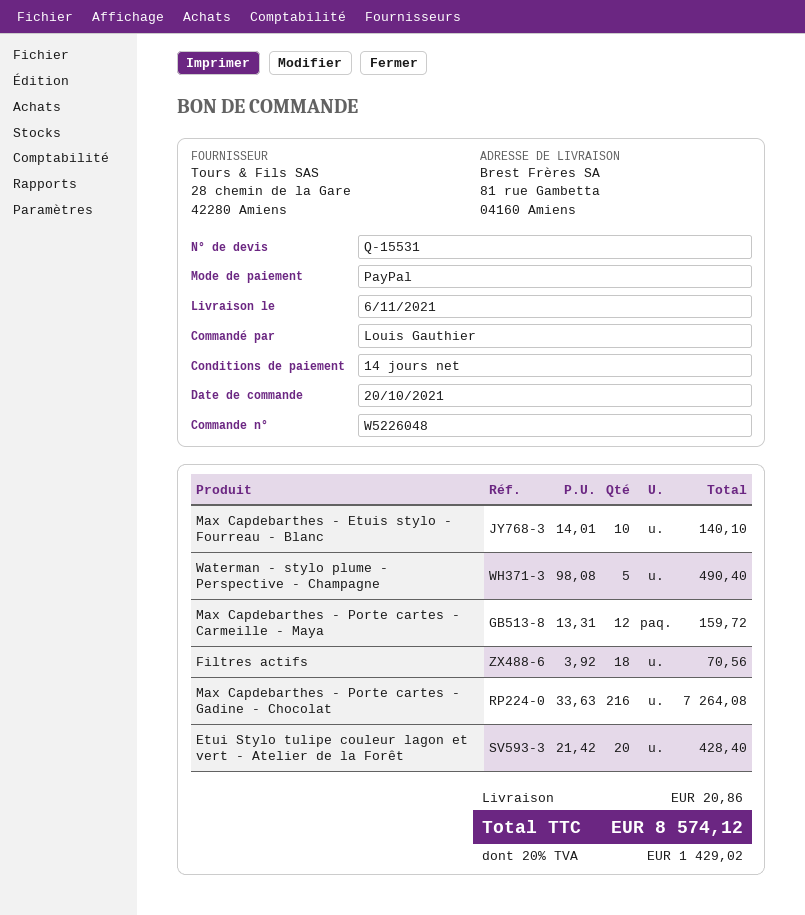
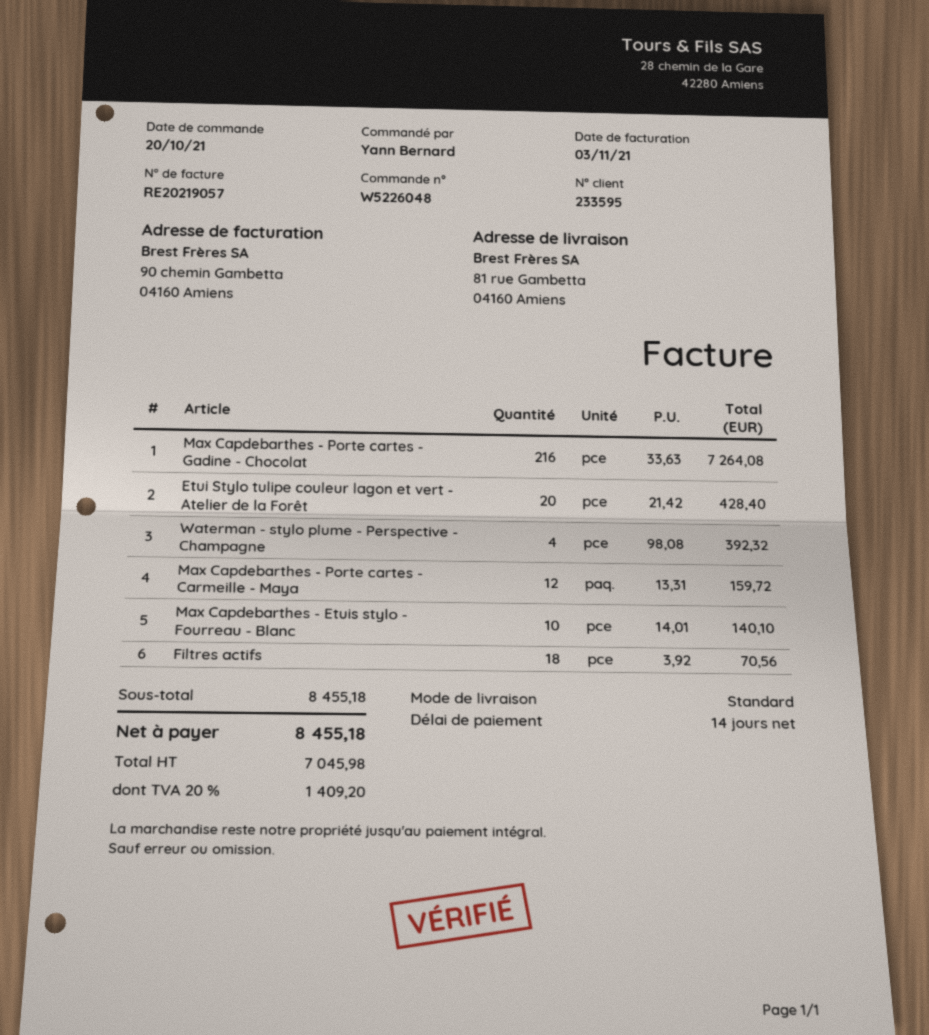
ordered by: Louis Gauthier -> Yann Bernard
Waterman - stylo plume - Perspective - Champagne: 5 x 98.08 = 490.40 -> 4 x 98.08 = 392.32
shipping: 20.86 -> none
tax: 20% = 1429.02 -> 20% = 1409.20
total: 8574.12 -> 8455.18

